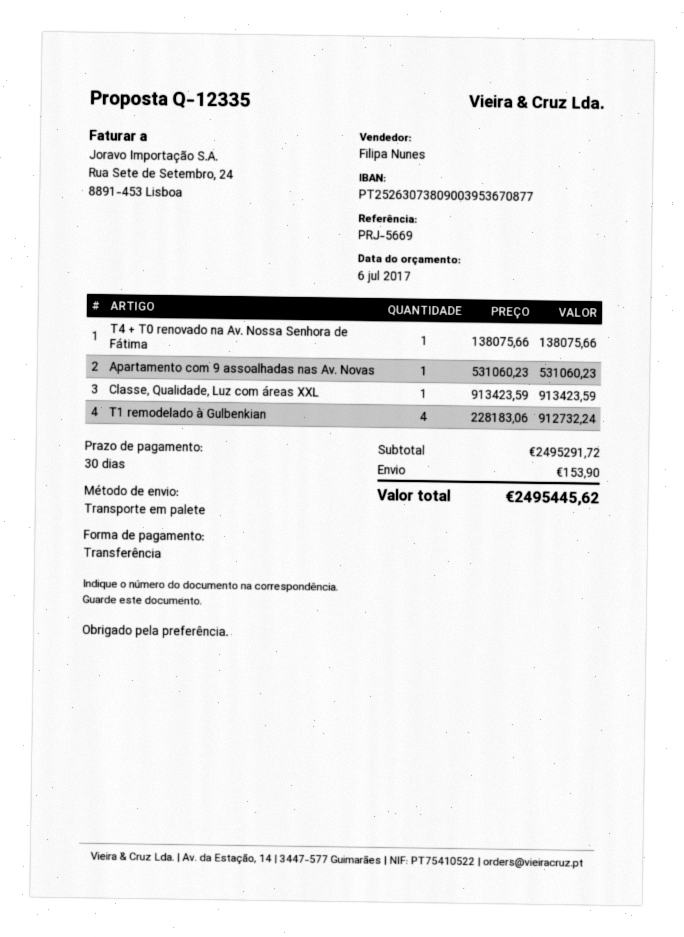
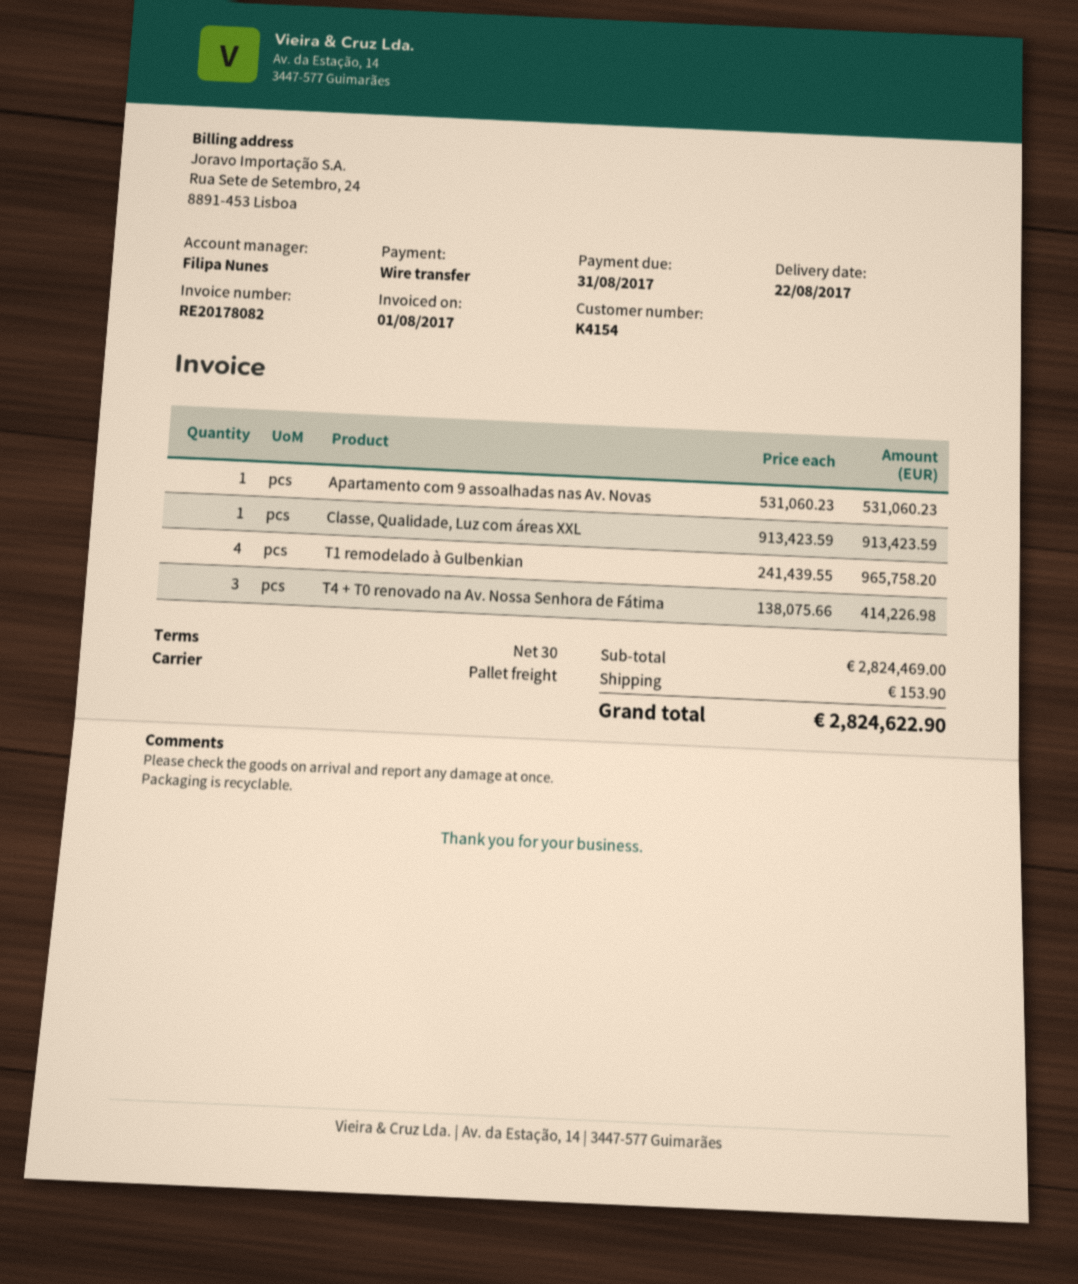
T4 + T0 renovado na Av. Nossa Senhora de Fátima: 1 x 138075.66 = 138075.66 -> 3 x 138075.66 = 414226.98
T1 remodelado à Gulbenkian: 4 x 228183.06 = 912732.24 -> 4 x 241439.55 = 965758.20
subtotal: 2495291.72 -> 2824469.00
total: 2495445.62 -> 2824622.90

